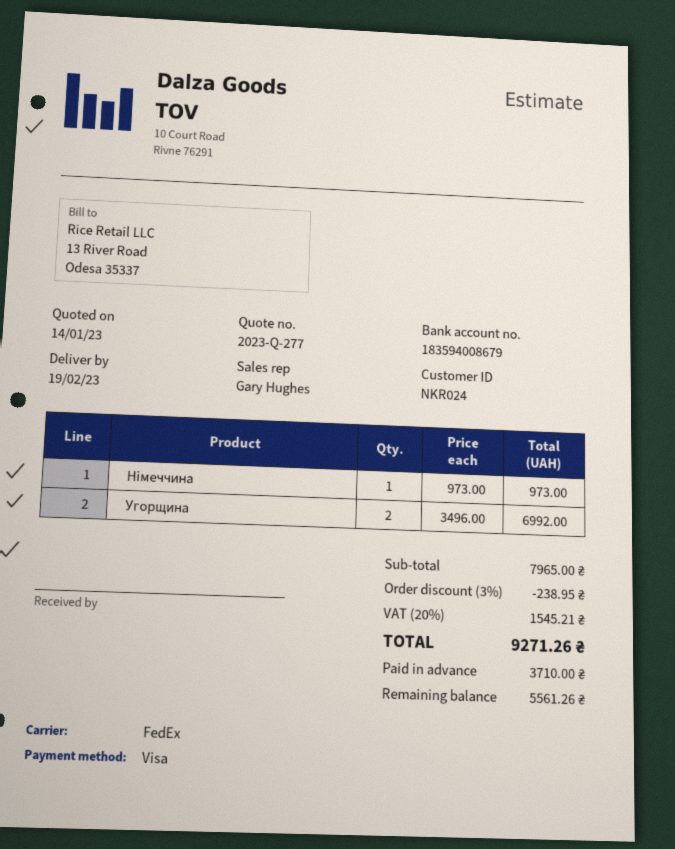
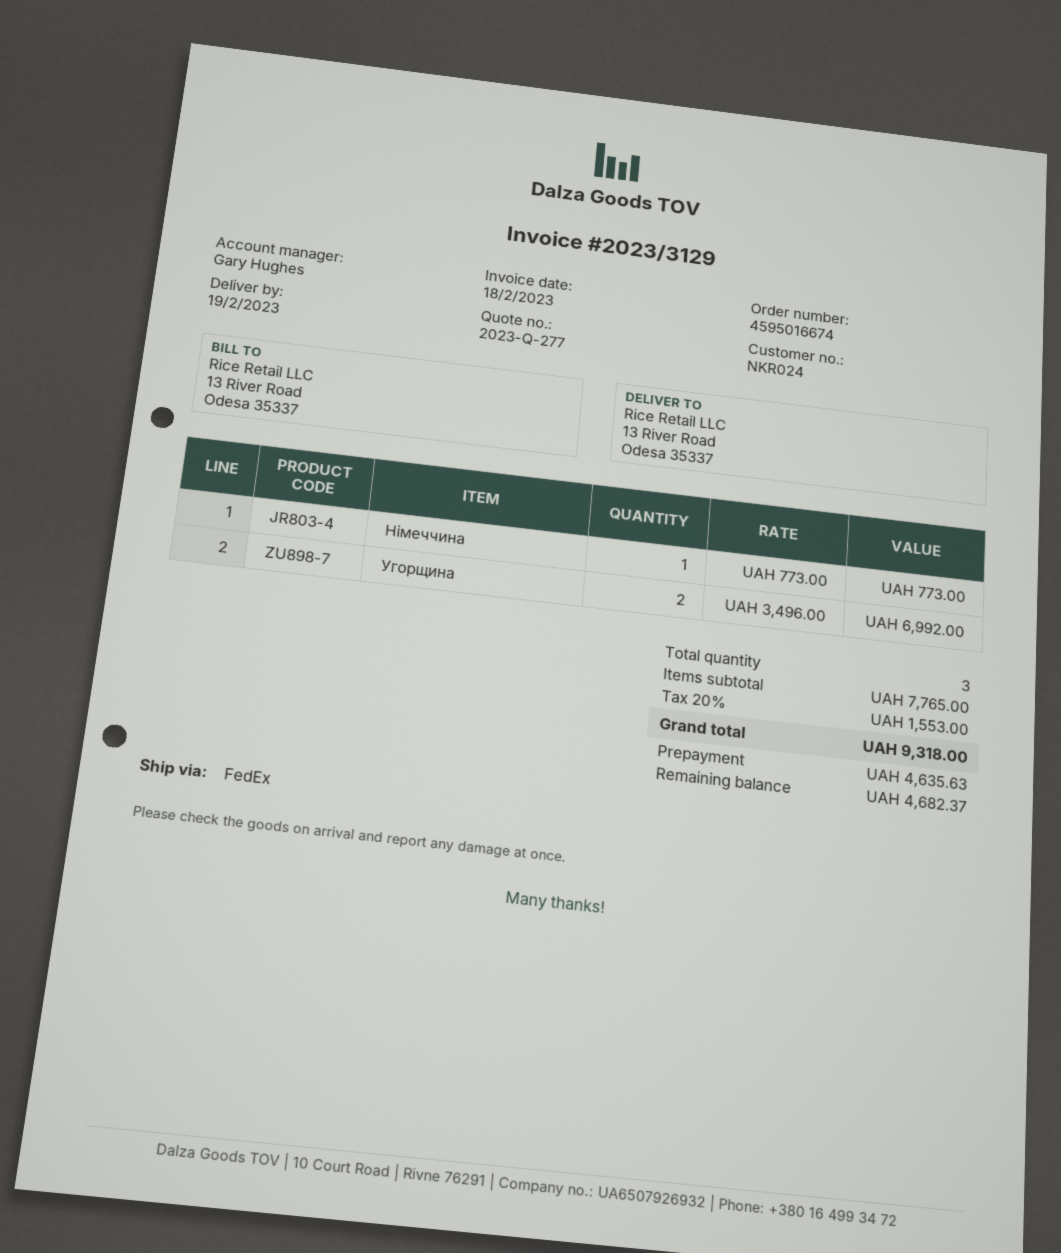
Німеччина: 1 x 973.00 = 973.00 -> 1 x 773.00 = 773.00
subtotal: 7965.00 -> 7765.00
discount: 3% = 238.95 -> none
tax: 20% = 1545.21 -> 20% = 1553.00
total: 9271.26 -> 9318.00
deposit: 3710.00 -> 4635.63
balance: 5561.26 -> 4682.37

